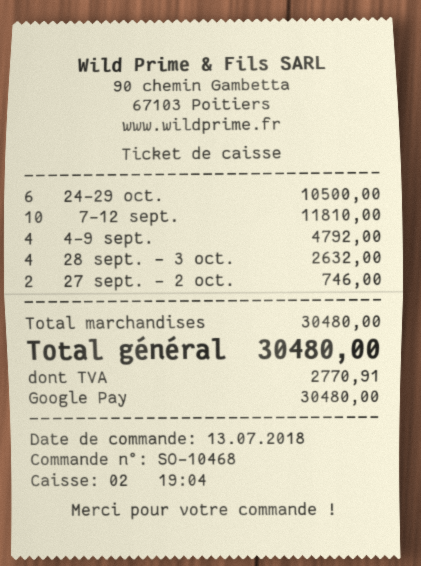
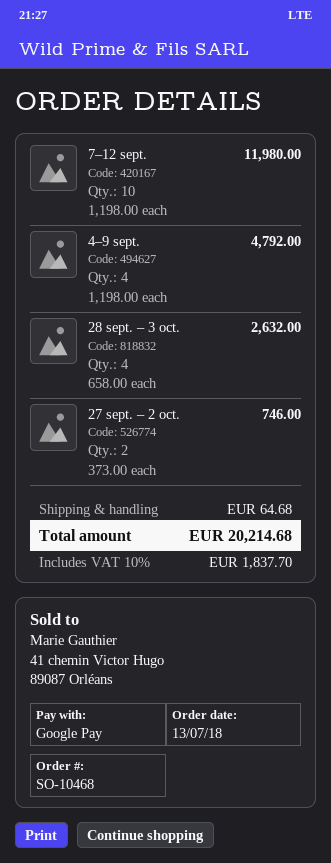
24–29 oct.: 6 for 10500.00 -> none
7–12 sept.: 10 for 11810.00 -> 10 for 11980.00
shipping: none -> 64.68
tax: 2770.91 -> 1837.70
total: 30480.00 -> 20214.68

